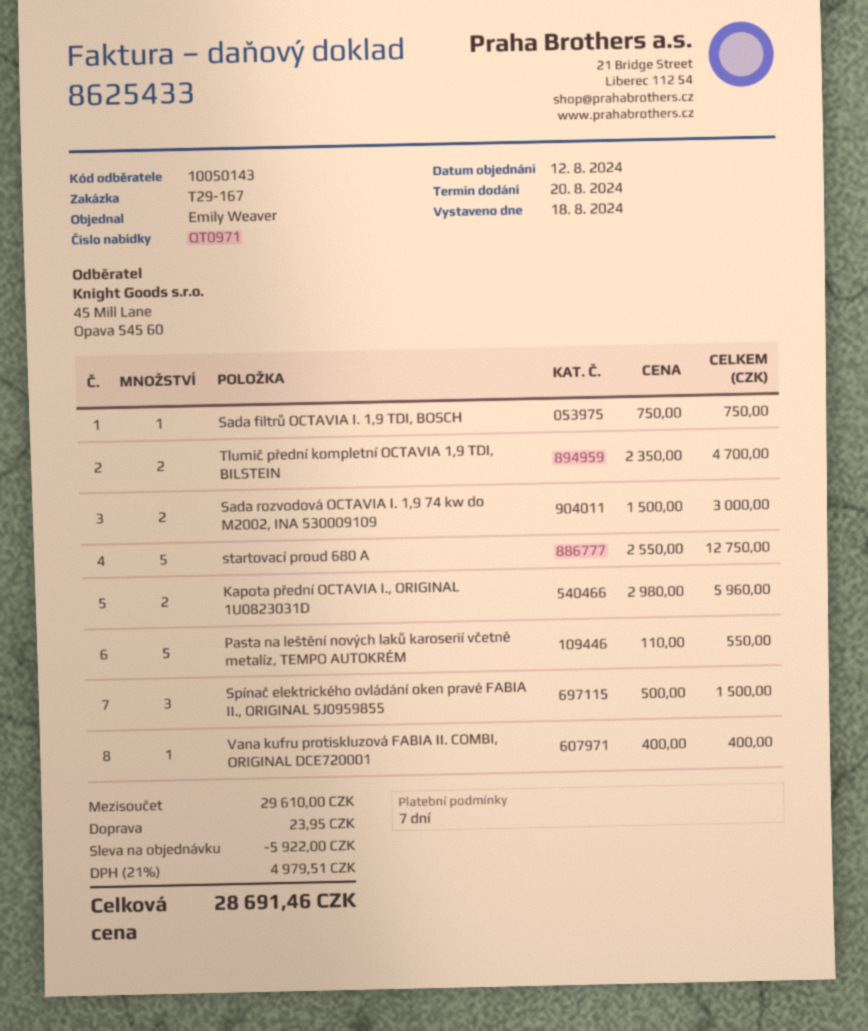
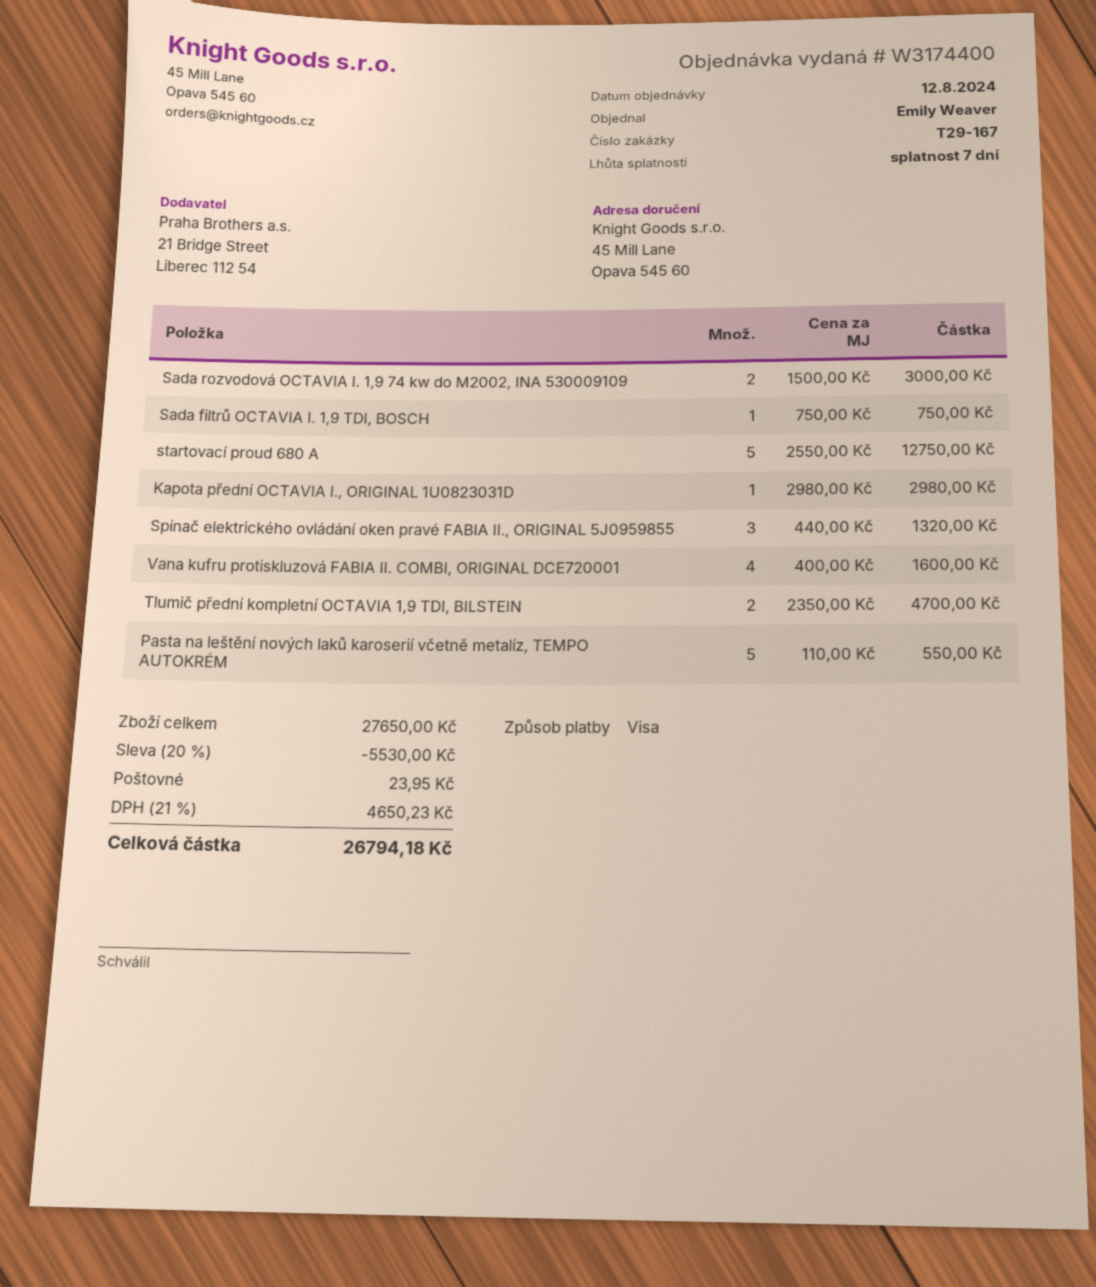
Kapota přední OCTAVIA I., ORIGINAL 1U0823031D: 2 x 2980.00 = 5960.00 -> 1 x 2980.00 = 2980.00
Spínač elektrického ovládání oken pravé FABIA II., ORIGINAL 5J0959855: 3 x 500.00 = 1500.00 -> 3 x 440.00 = 1320.00
Vana kufru protiskluzová FABIA II. COMBI, ORIGINAL DCE720001: 1 x 400.00 = 400.00 -> 4 x 400.00 = 1600.00
subtotal: 29610.00 -> 27650.00
discount: 5922.00 -> 5530.00
tax: 21% = 4979.51 -> 21% = 4650.23
total: 28691.46 -> 26794.18

